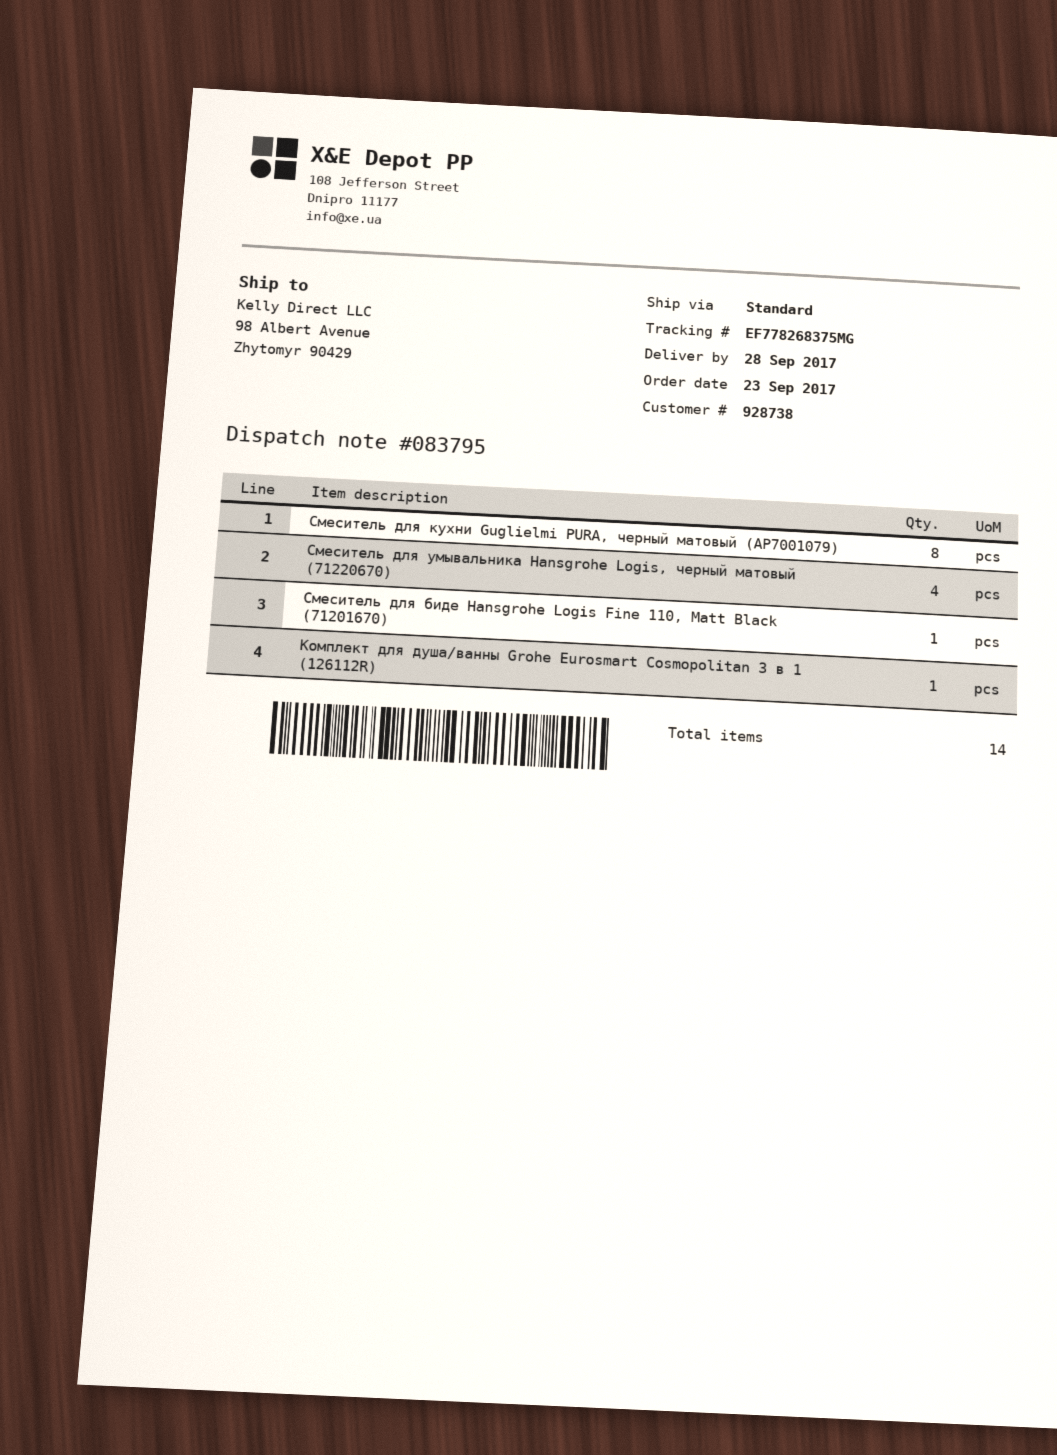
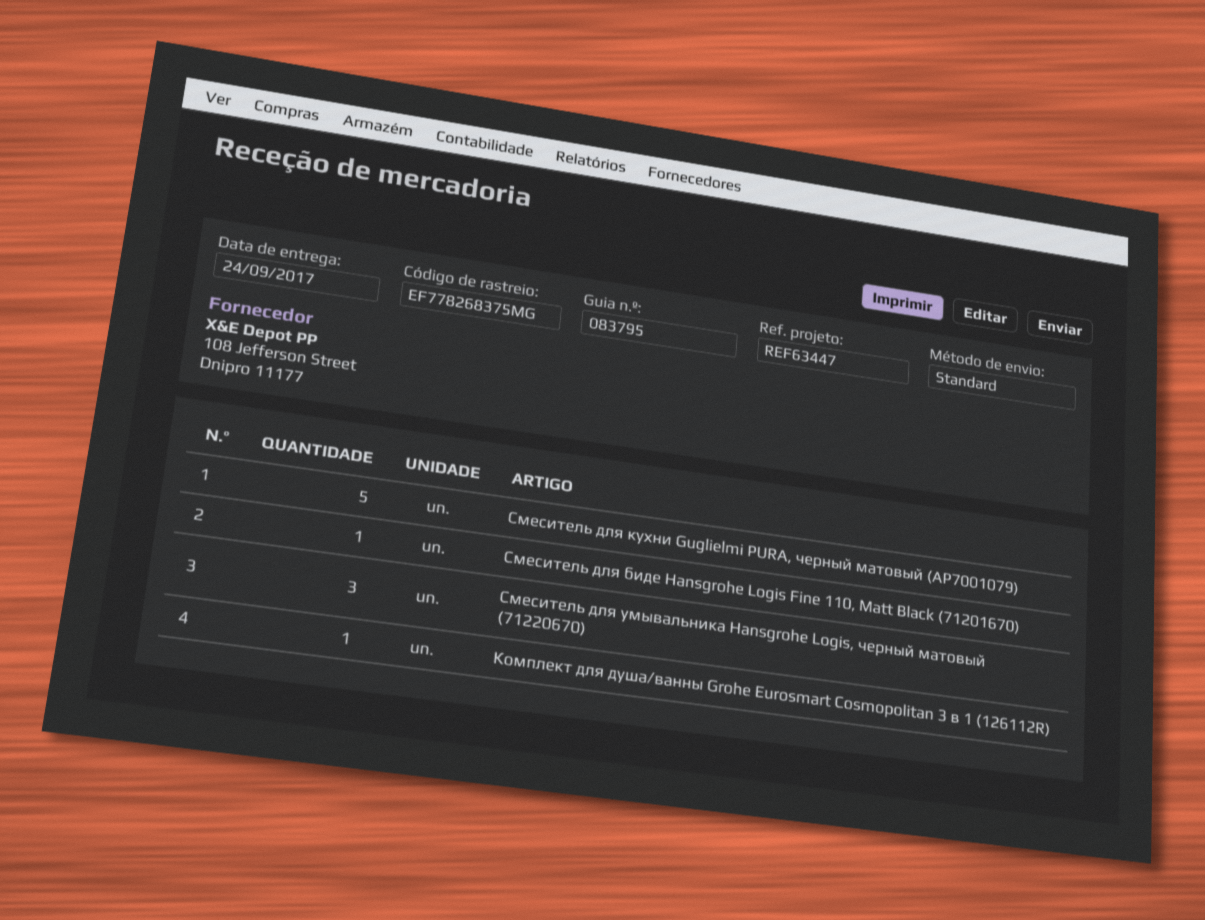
delivery date: 2017-09-28 -> 2017-09-24
Смеситель для кухни Guglielmi PURA, черный матовый (AP7001079): 8 -> 5
Смеситель для умывальника Hansgrohe Logis, черный матовый (71220670): 4 -> 3

